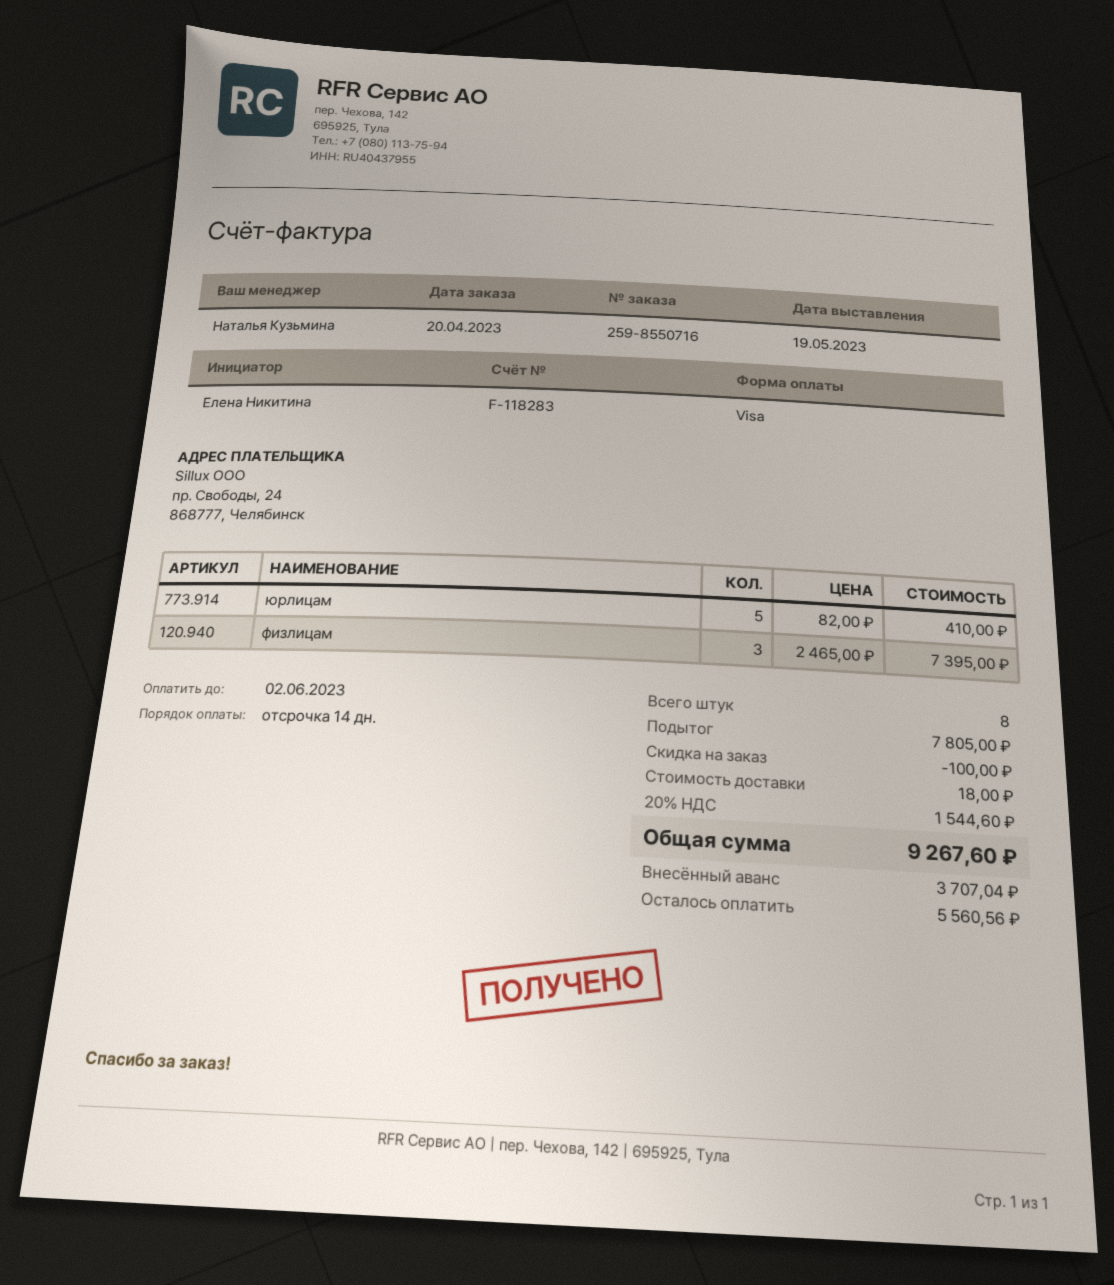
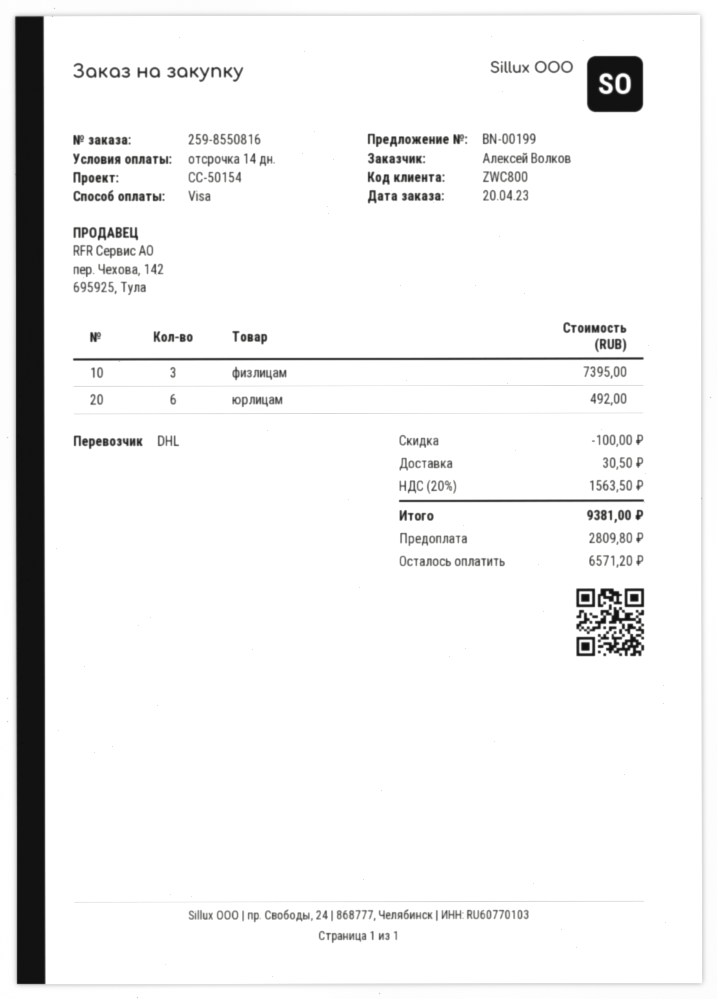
order number: 259-8550716 -> 259-8550816
ordered by: Елена Никитина -> Алексей Волков
юрлицам: 5 for 410.00 -> 6 for 492.00
shipping: 18.00 -> 30.50
tax: 20% = 1544.60 -> 20% = 1563.50
total: 9267.60 -> 9381.00
deposit: 3707.04 -> 2809.80
balance: 5560.56 -> 6571.20

